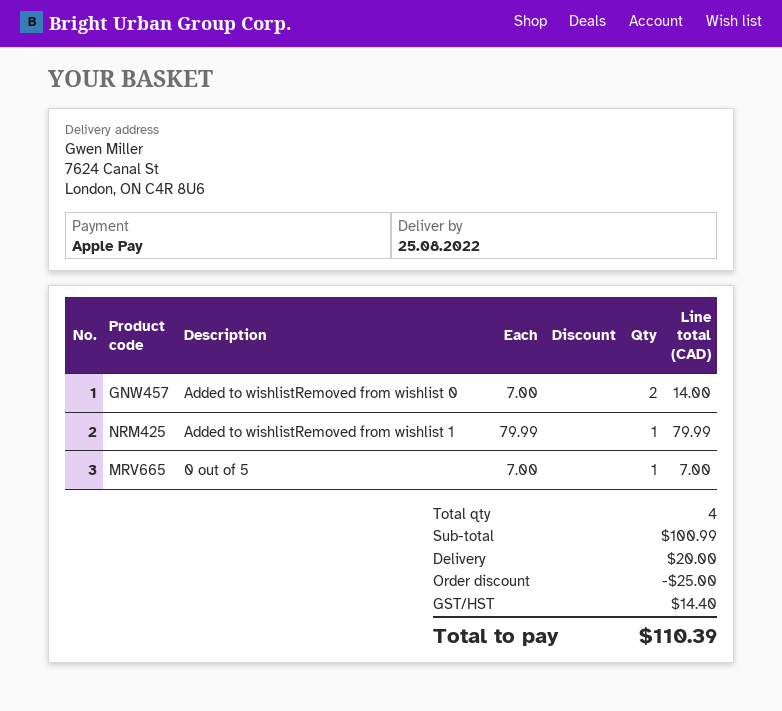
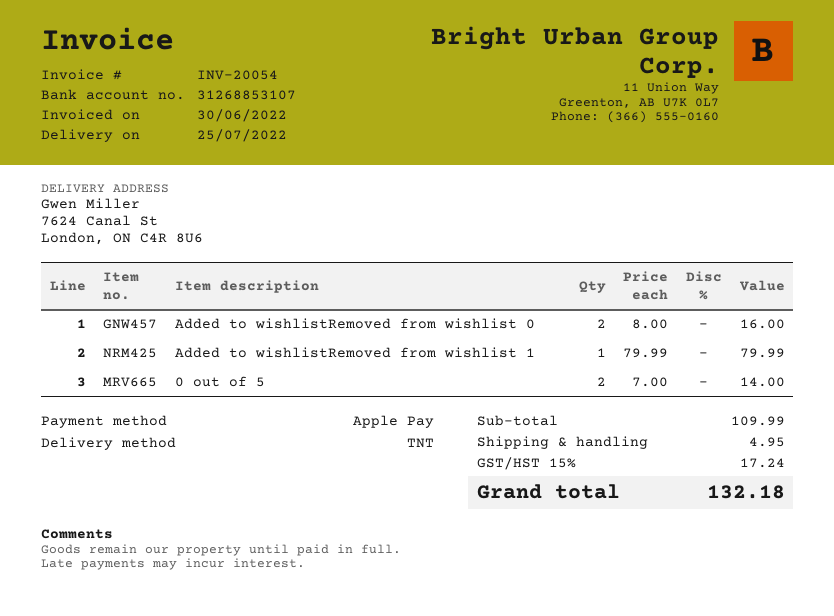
delivery date: 2022-08-25 -> 2022-07-25
Added to wishlistRemoved from wishlist 0: 2 x 7.00 = 14.00 -> 2 x 8.00 = 16.00
0 out of 5: 1 x 7.00 = 7.00 -> 2 x 7.00 = 14.00
subtotal: 100.99 -> 109.99
discount: 25.00 -> none
shipping: 20.00 -> 4.95
tax: 14.40 -> 17.24
total: 110.39 -> 132.18

